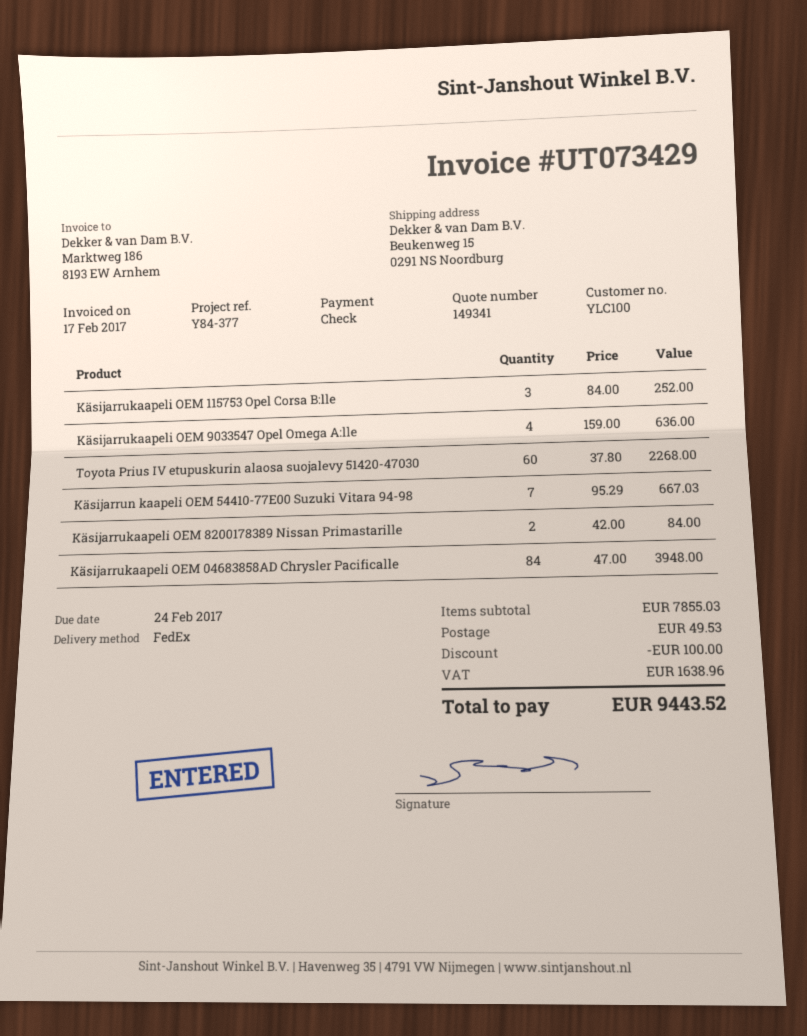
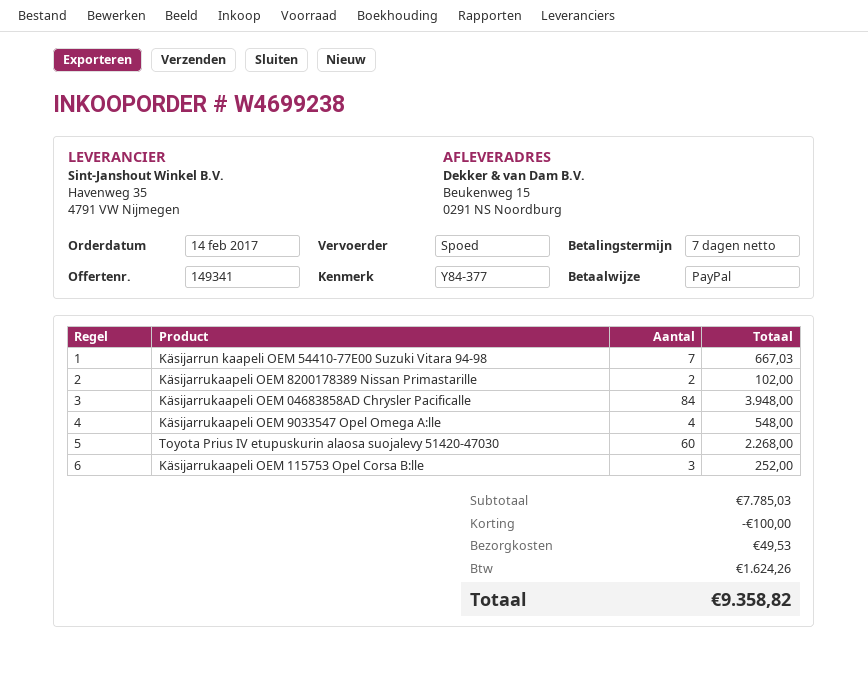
payment method: cheque -> PayPal
shipping method: FedEx -> express
Käsijarrukaapeli OEM 9033547 Opel Omega A:lle: 4 for 636.00 -> 4 for 548.00
Käsijarrukaapeli OEM 8200178389 Nissan Primastarille: 2 for 84.00 -> 2 for 102.00
subtotal: 7855.03 -> 7785.03
tax: 1638.96 -> 1624.26
total: 9443.52 -> 9358.82

